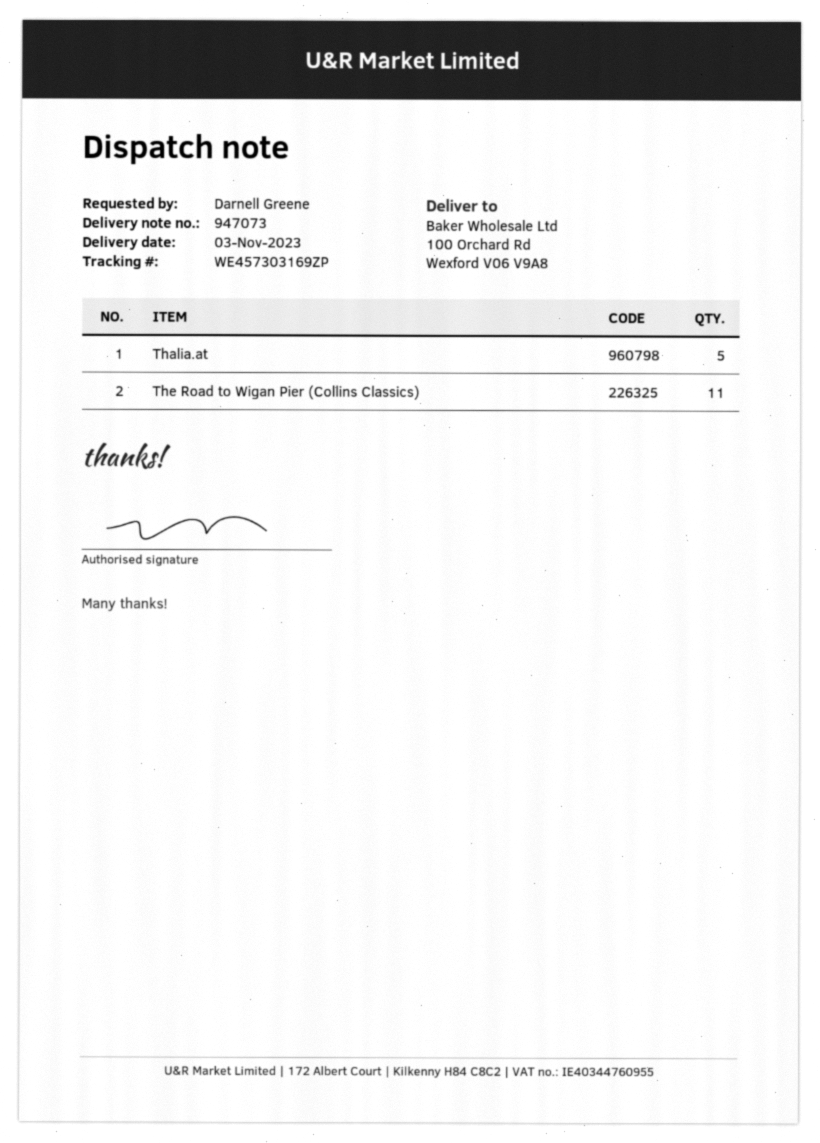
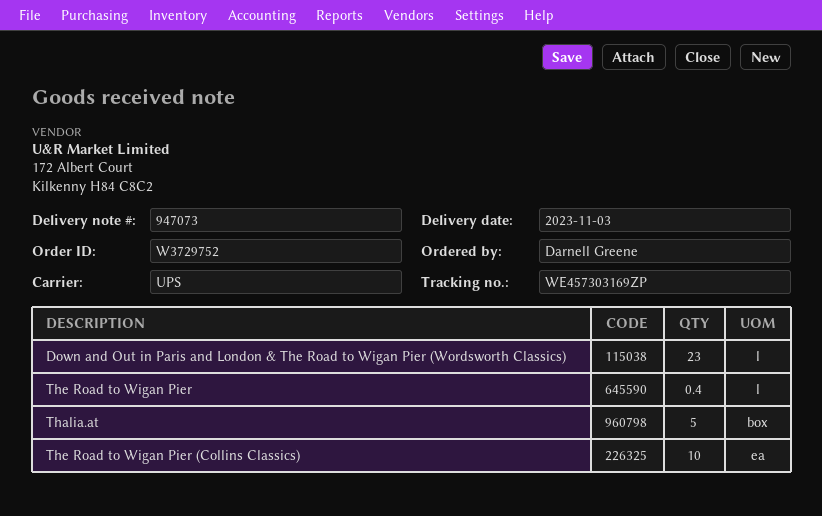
The Road to Wigan Pier (Collins Classics): 11 -> 10
Down and Out in Paris and London & The Road to Wigan Pier (Wordsworth Classics): none -> 23
The Road to Wigan Pier: none -> 0.4

